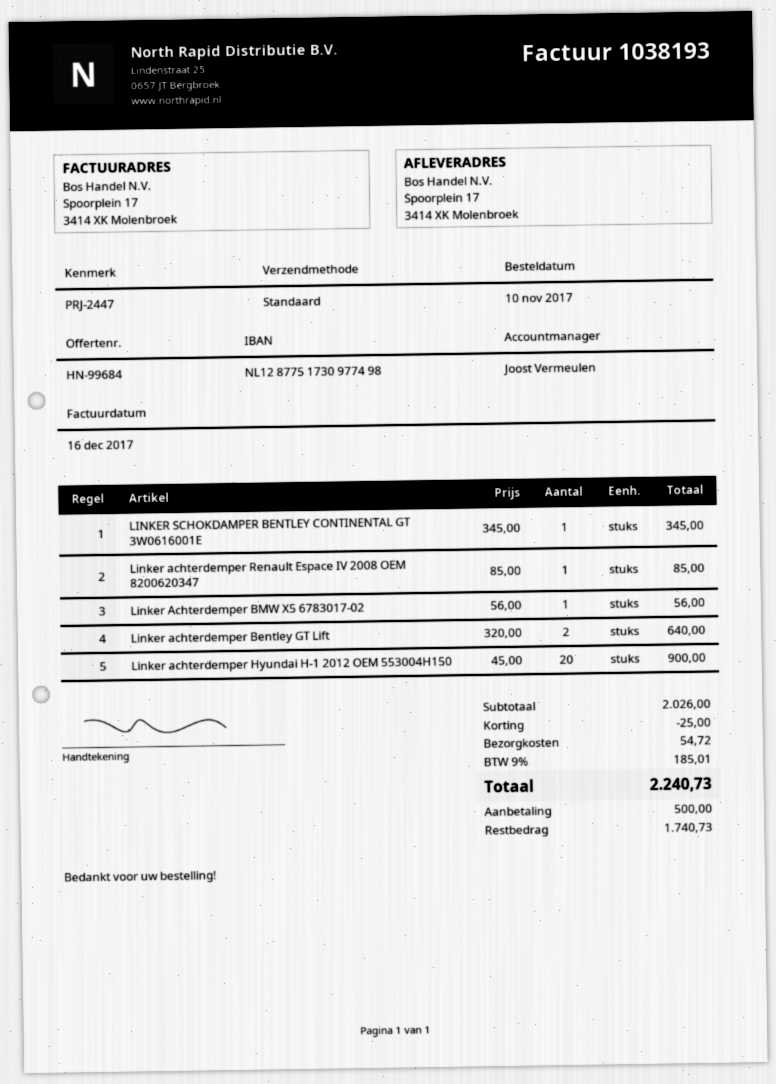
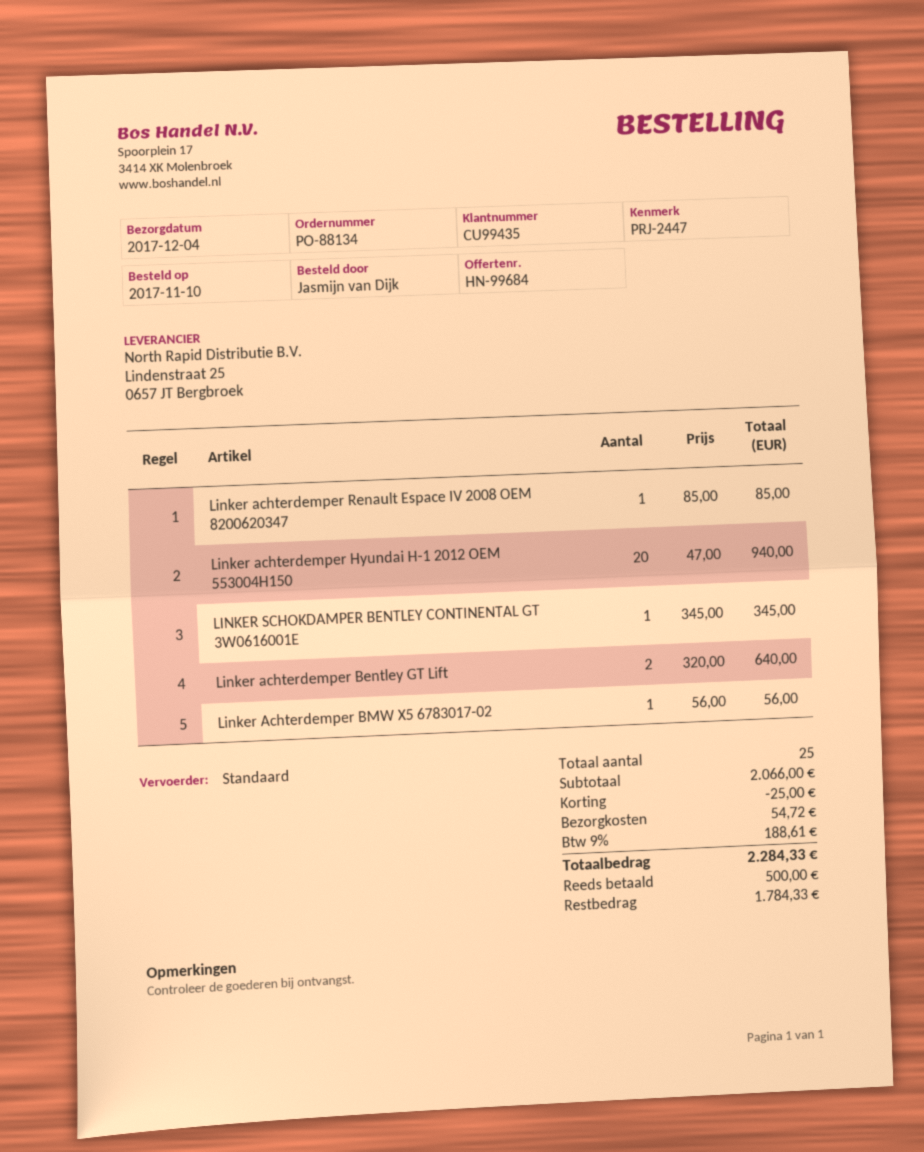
Linker achterdemper Hyundai H-1 2012 OEM 553004H150: 20 x 45.00 = 900.00 -> 20 x 47.00 = 940.00
subtotal: 2026.00 -> 2066.00
tax: 9% = 185.01 -> 9% = 188.61
total: 2240.73 -> 2284.33
balance: 1740.73 -> 1784.33

